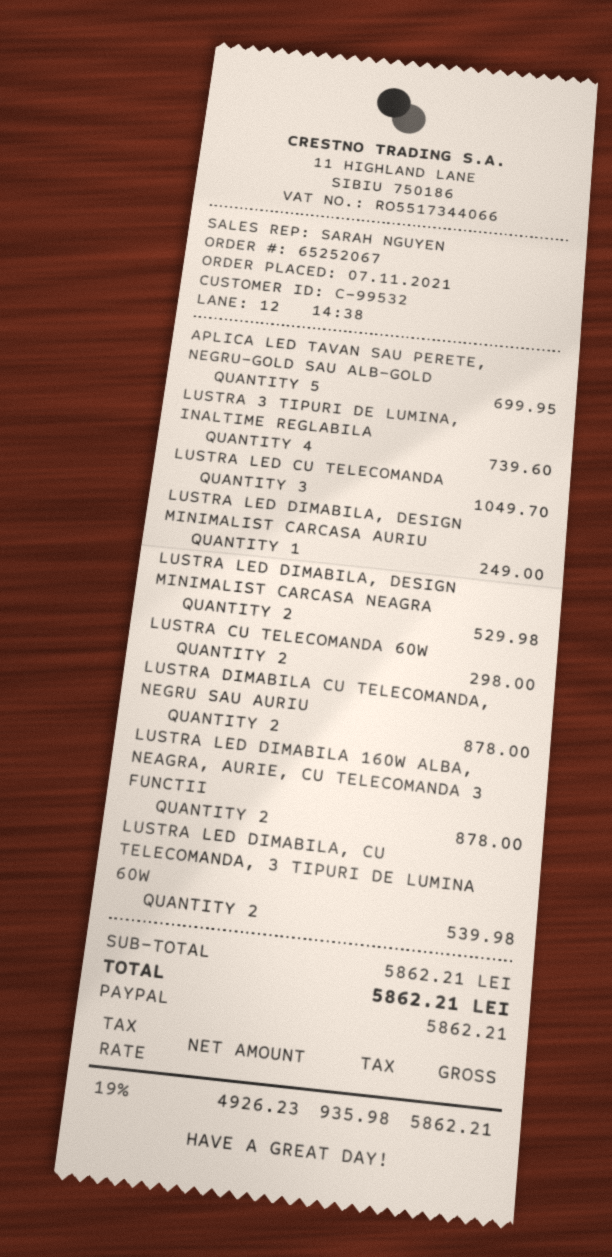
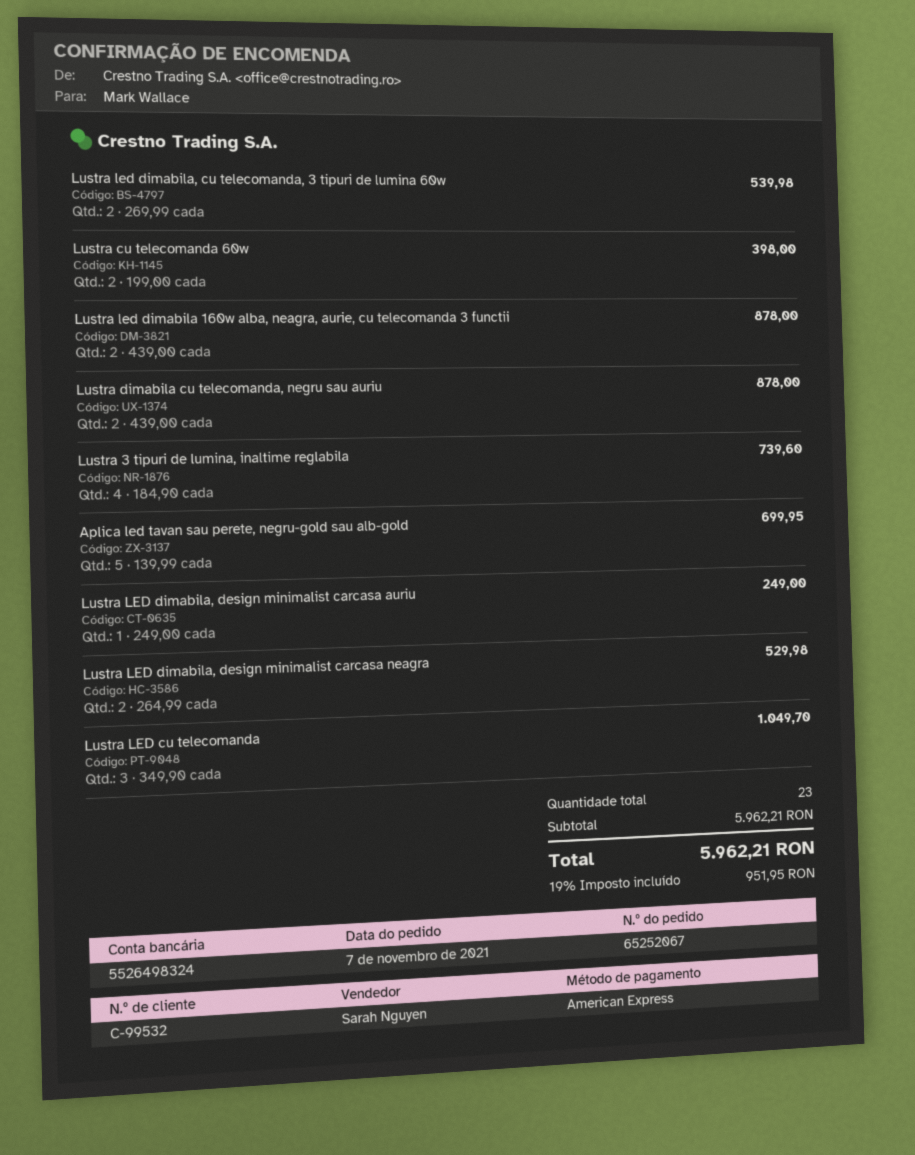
payment method: PayPal -> American Express
LUSTRA CU TELECOMANDA 60W: 2 for 298.00 -> 2 for 398.00
subtotal: 5862.21 -> 5962.21
tax: 19% = 935.98 -> 19% = 951.95
total: 5862.21 -> 5962.21

